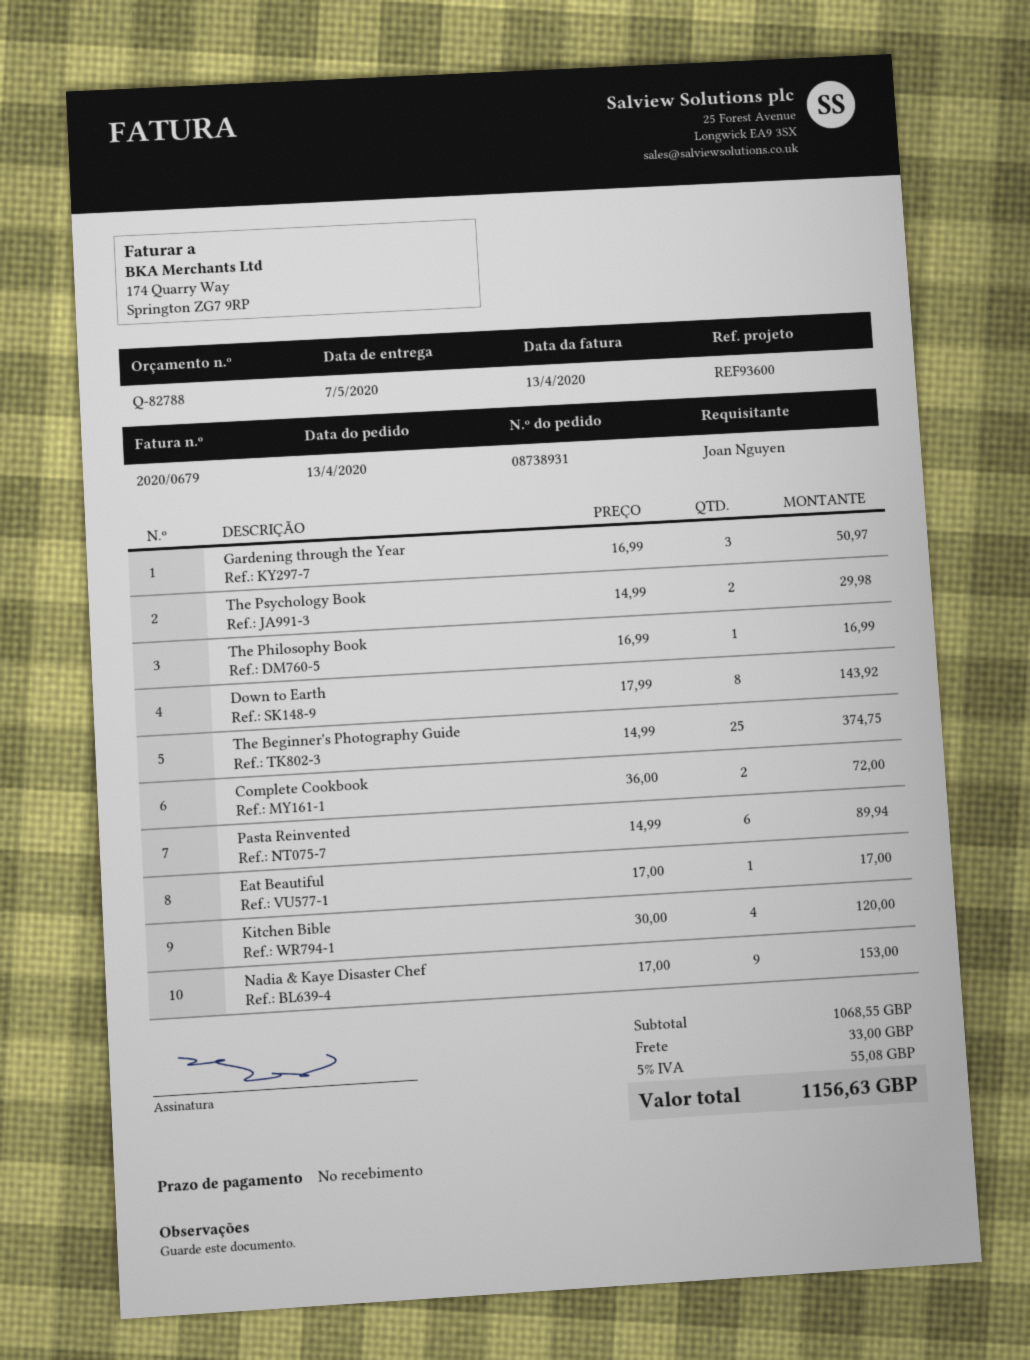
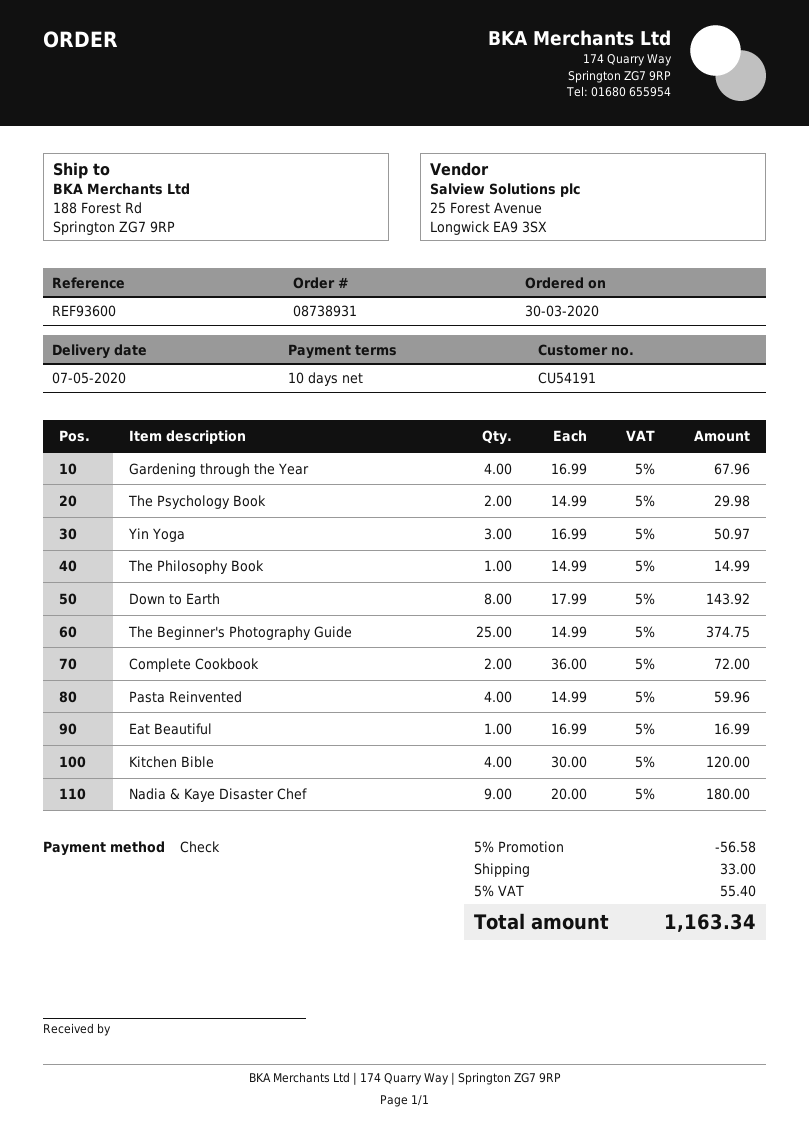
order date: 2020-04-13 -> 2020-03-30
payment terms: on receipt -> 10 days
Gardening through the Year: 3 x 16.99 = 50.97 -> 4 x 16.99 = 67.96
The Philosophy Book: 1 x 16.99 = 16.99 -> 1 x 14.99 = 14.99
Pasta Reinvented: 6 x 14.99 = 89.94 -> 4 x 14.99 = 59.96
Eat Beautiful: 1 x 17.00 = 17.00 -> 1 x 16.99 = 16.99
Nadia & Kaye Disaster Chef: 9 x 17.00 = 153.00 -> 9 x 20.00 = 180.00
Yin Yoga: none -> 3 x 16.99 = 50.97
discount: none -> 5% = 56.58
tax: 5% = 55.08 -> 5% = 55.40
total: 1156.63 -> 1163.34

